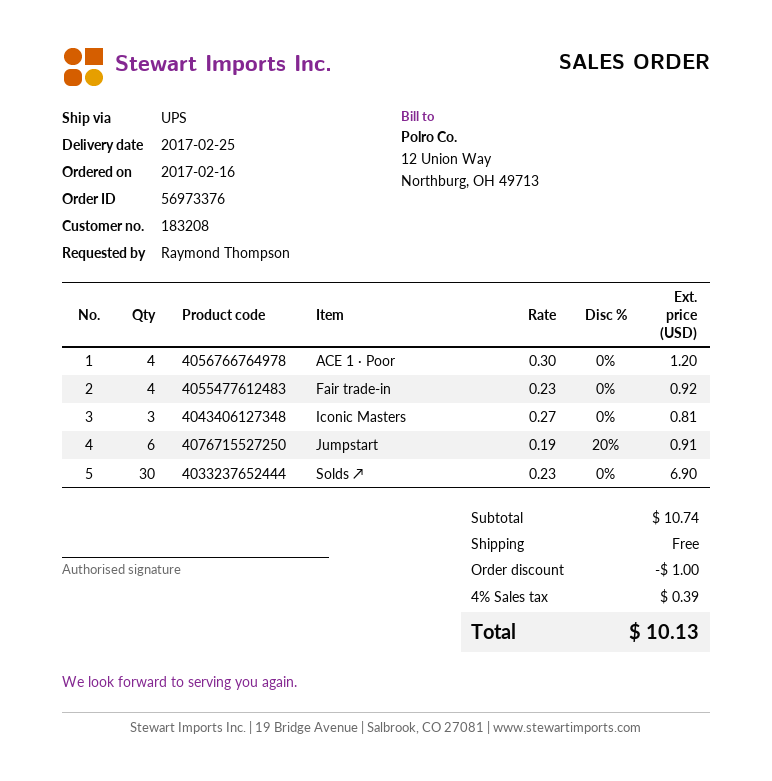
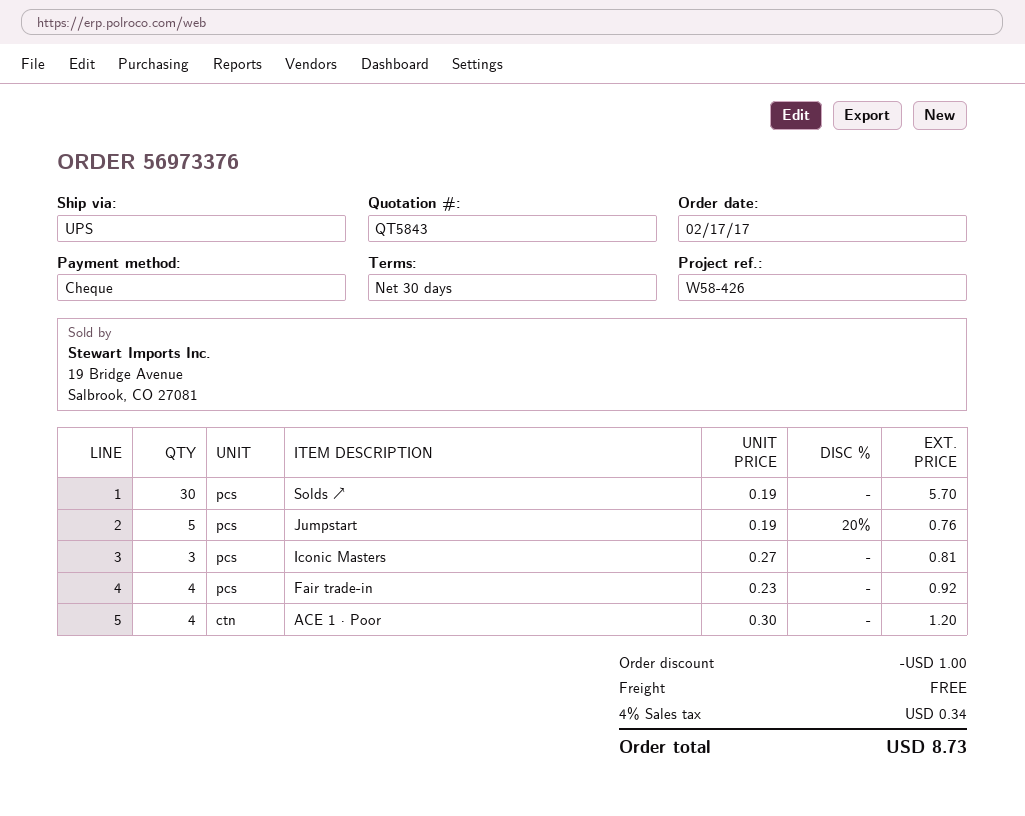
order date: 2017-02-16 -> 2017-02-17
Jumpstart: 6 x 0.19 - 20% = 0.91 -> 5 x 0.19 - 20% = 0.76
Solds ↗: 30 x 0.23 = 6.90 -> 30 x 0.19 = 5.70
tax: 4% = 0.39 -> 4% = 0.34
total: 10.13 -> 8.73

